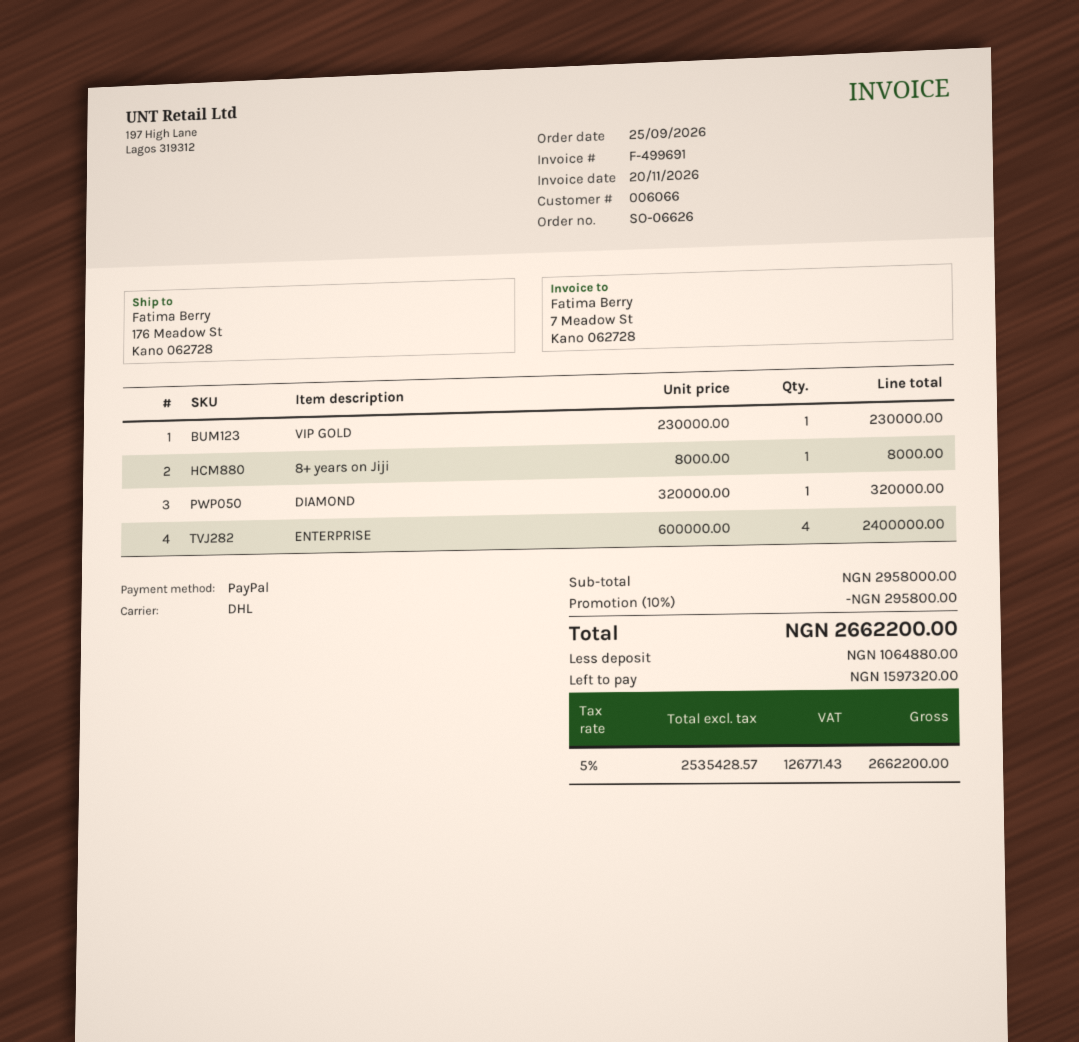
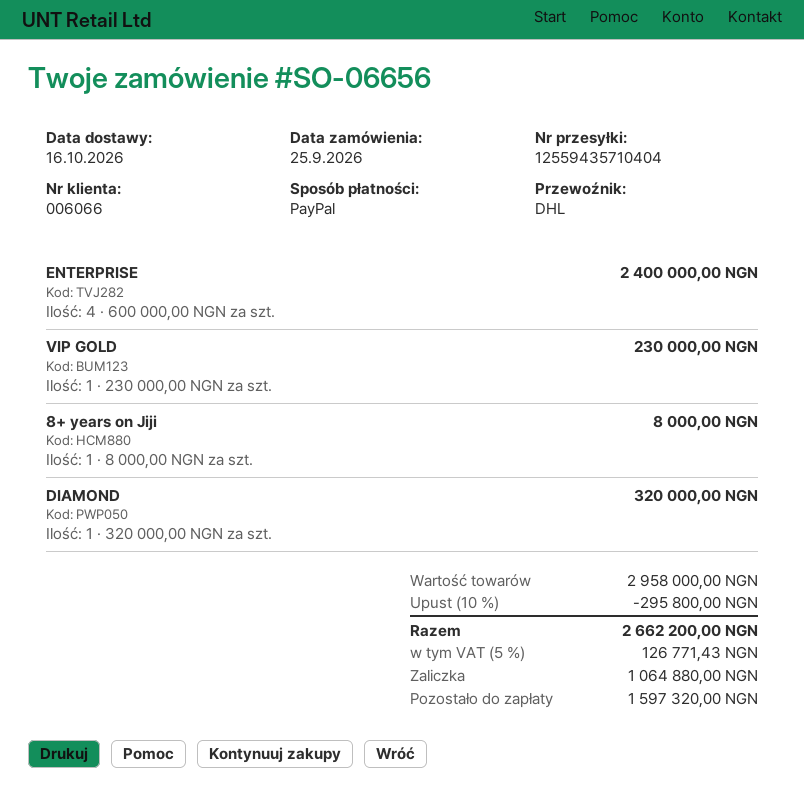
order number: SO-06626 -> SO-06656

